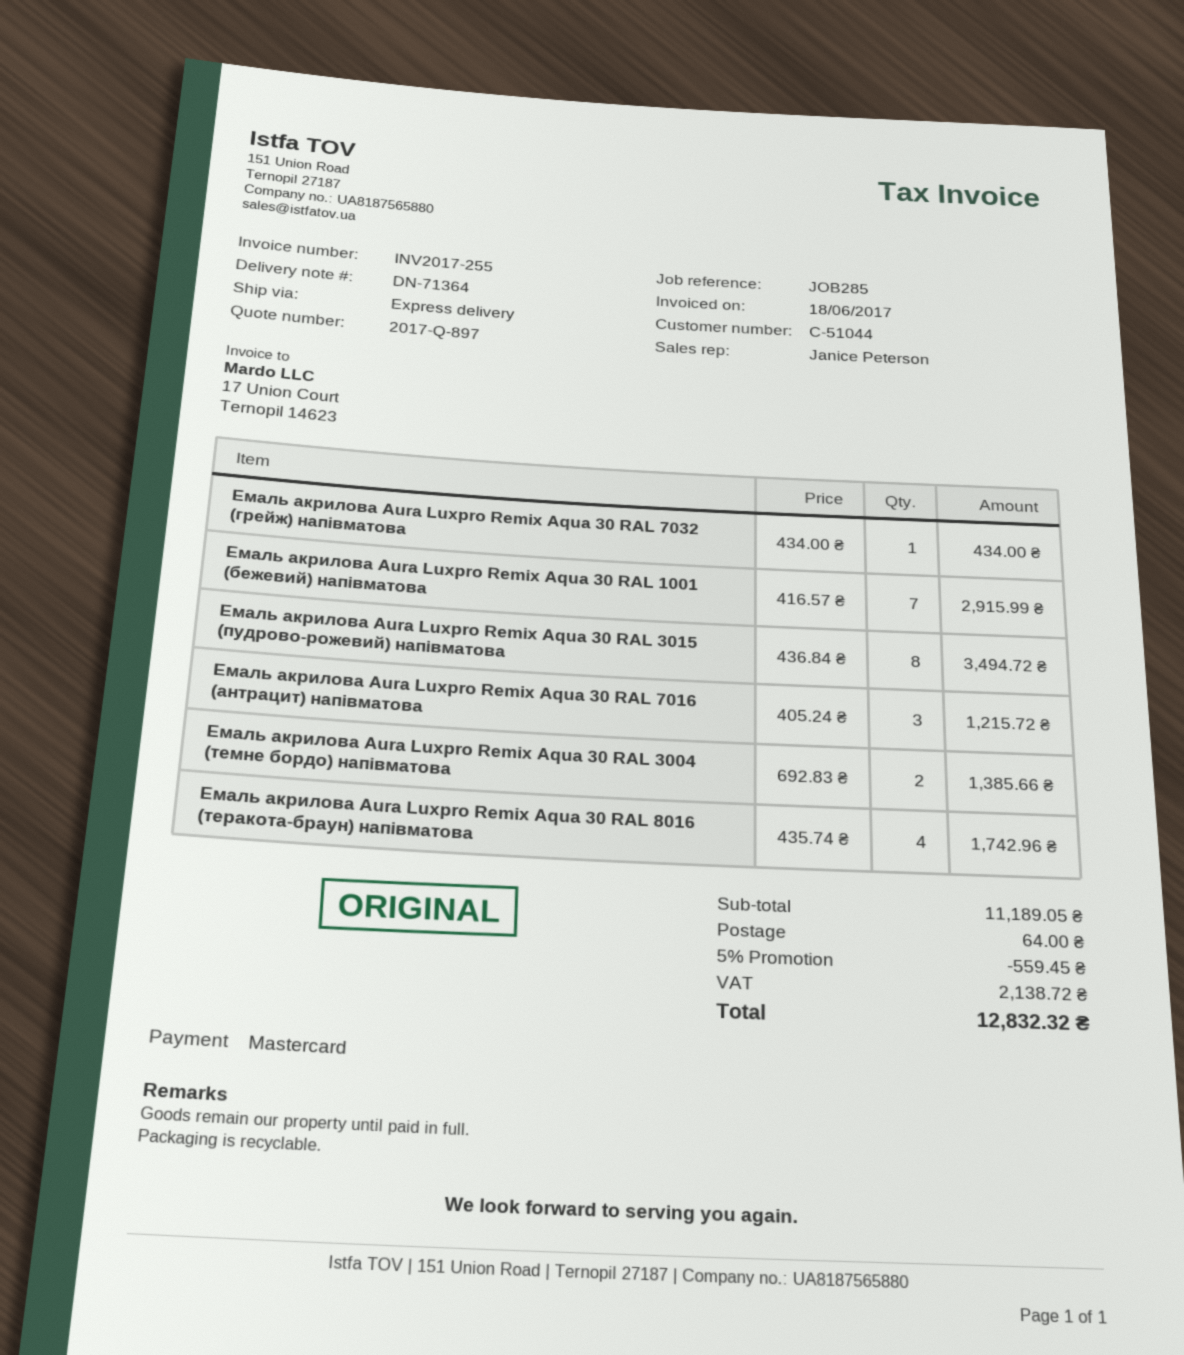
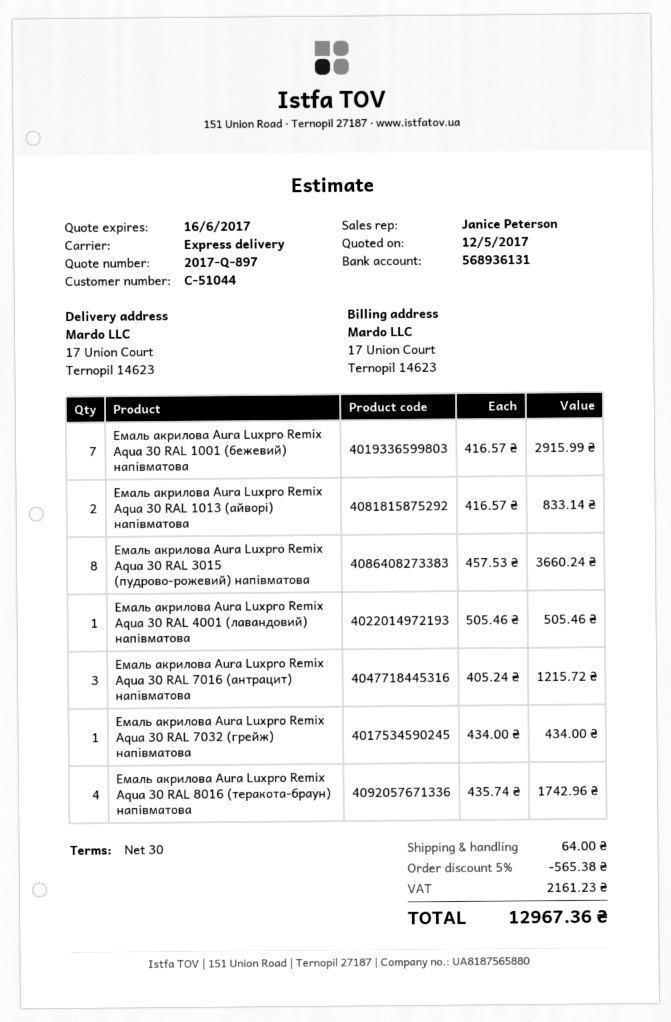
Емаль акрилова Aura Luxpro Remix Aqua 30 RAL 3015 (пудрово-рожевий) напівматова: 8 x 436.84 = 3494.72 -> 8 x 457.53 = 3660.24
Емаль акрилова Aura Luxpro Remix Aqua 30 RAL 3004 (темне бордо) напівматова: 2 x 692.83 = 1385.66 -> none
Емаль акрилова Aura Luxpro Remix Aqua 30 RAL 1013 (айворі) напівматова: none -> 2 x 416.57 = 833.14
Емаль акрилова Aura Luxpro Remix Aqua 30 RAL 4001 (лавандовий) напівматова: none -> 1 x 505.46 = 505.46
discount: 5% = 559.45 -> 5% = 565.38
tax: 2138.72 -> 2161.23
total: 12832.32 -> 12967.36

